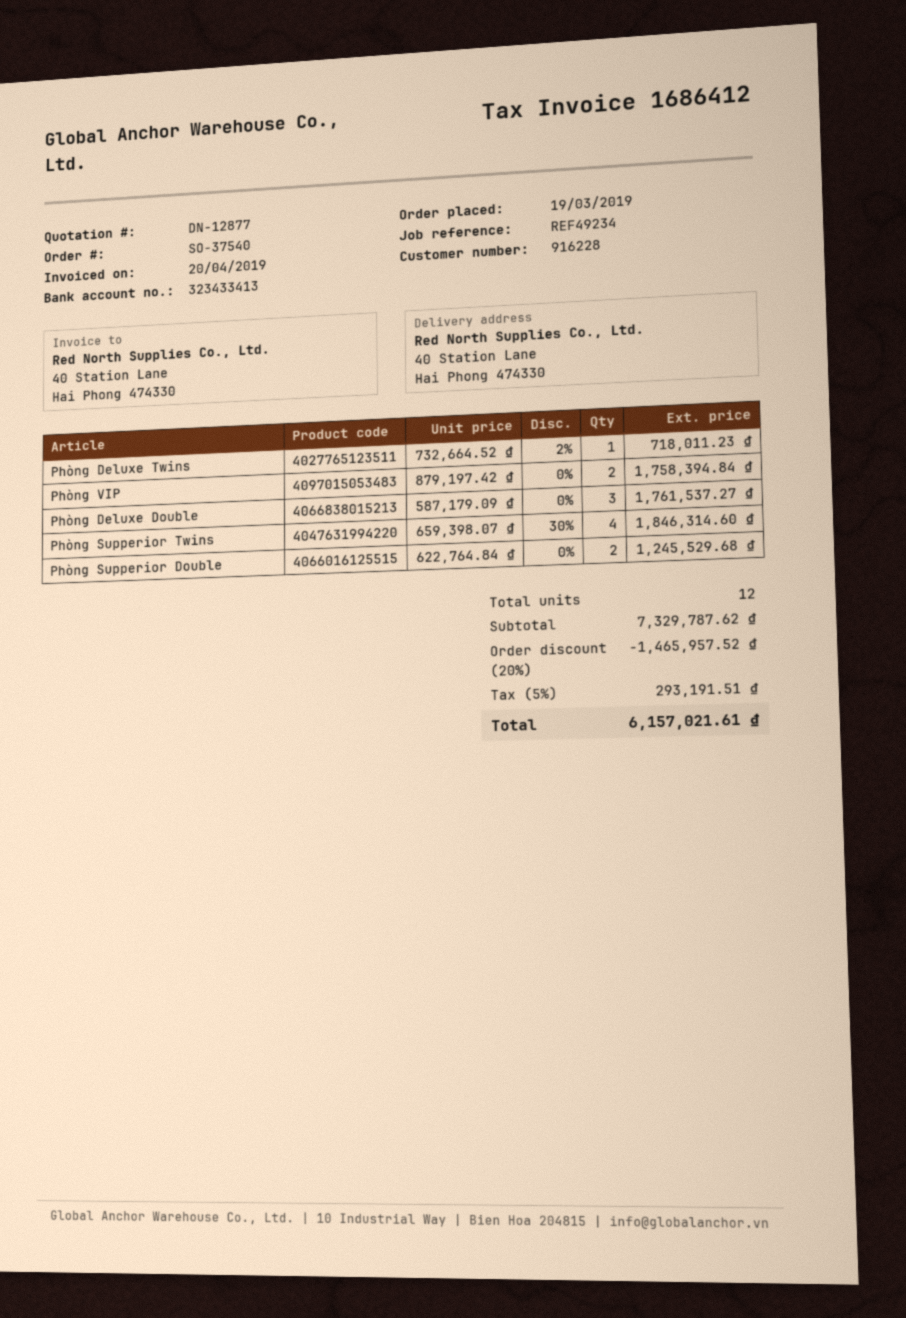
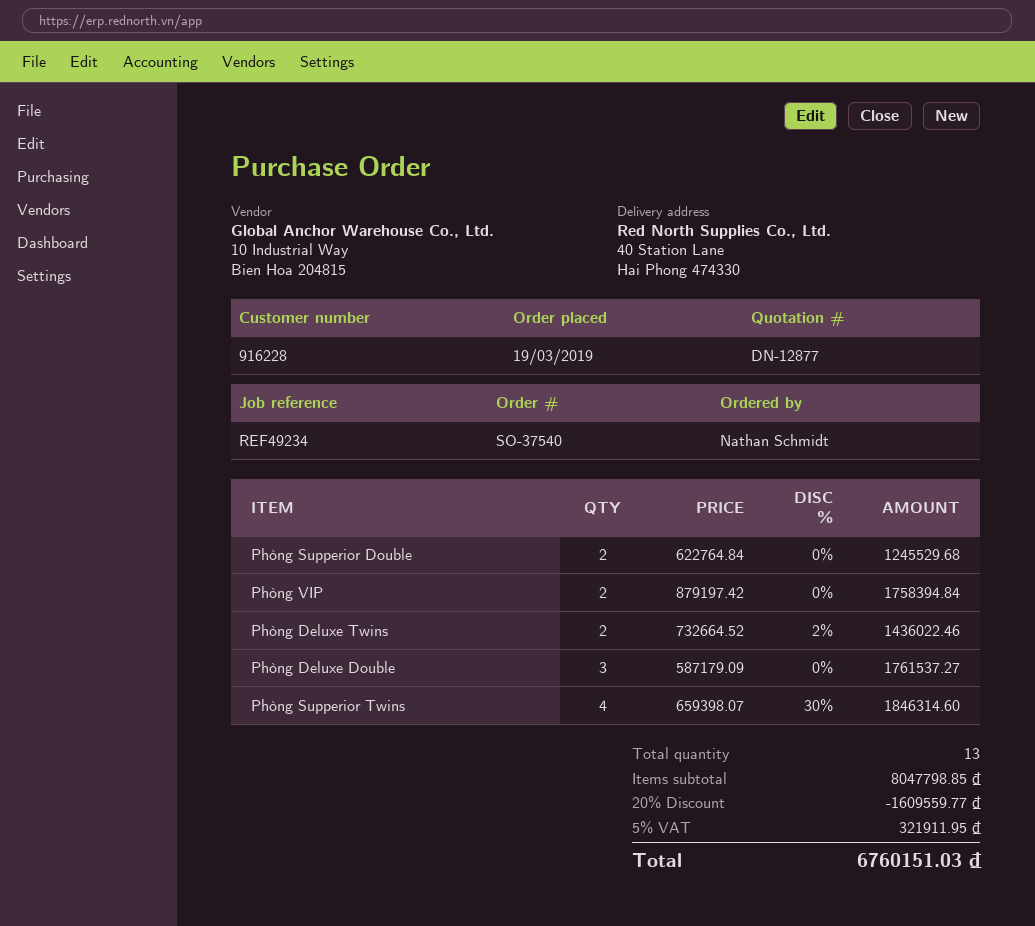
Phòng Deluxe Twins: 1 x 732664.52 - 2% = 718011.23 -> 2 x 732664.52 - 2% = 1436022.46
total quantity: 12 -> 13
subtotal: 7329787.62 -> 8047798.85
discount: 20% = 1465957.52 -> 20% = 1609559.77
tax: 5% = 293191.51 -> 5% = 321911.95
total: 6157021.61 -> 6760151.03

